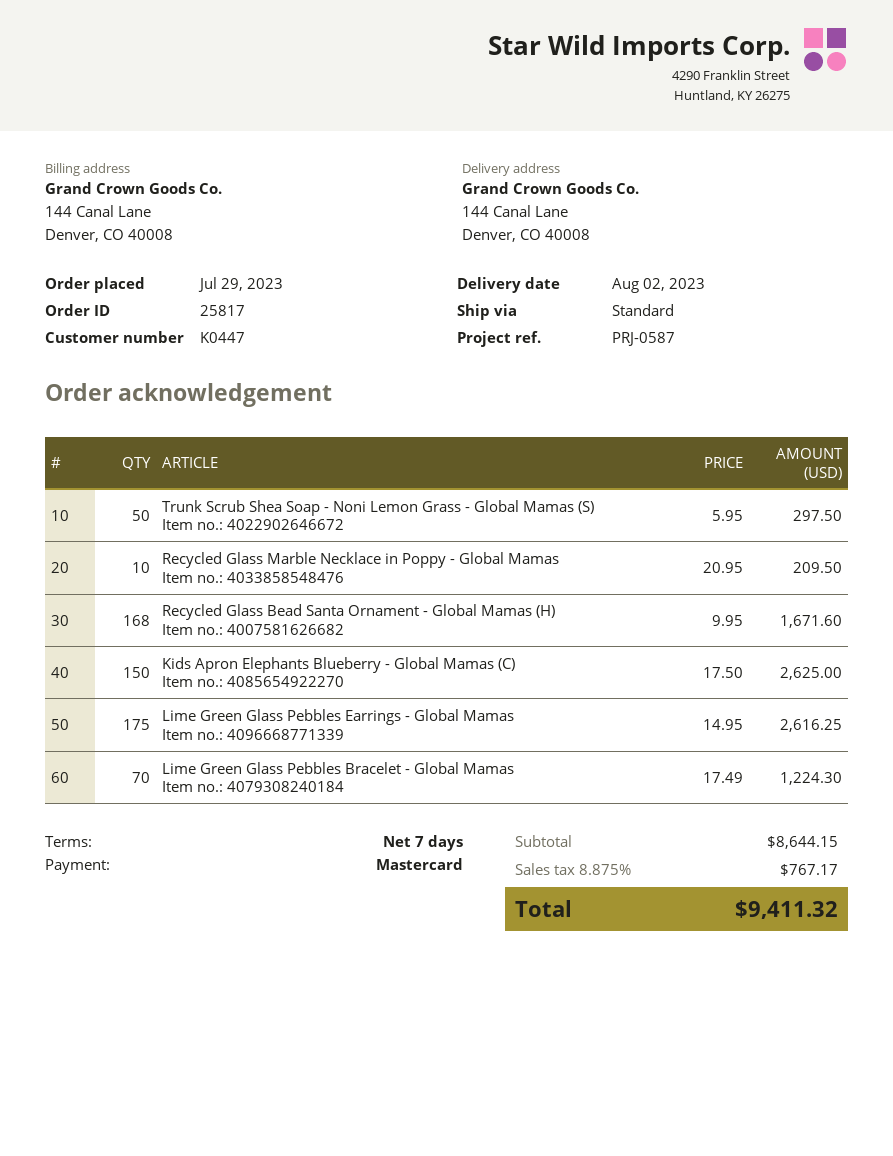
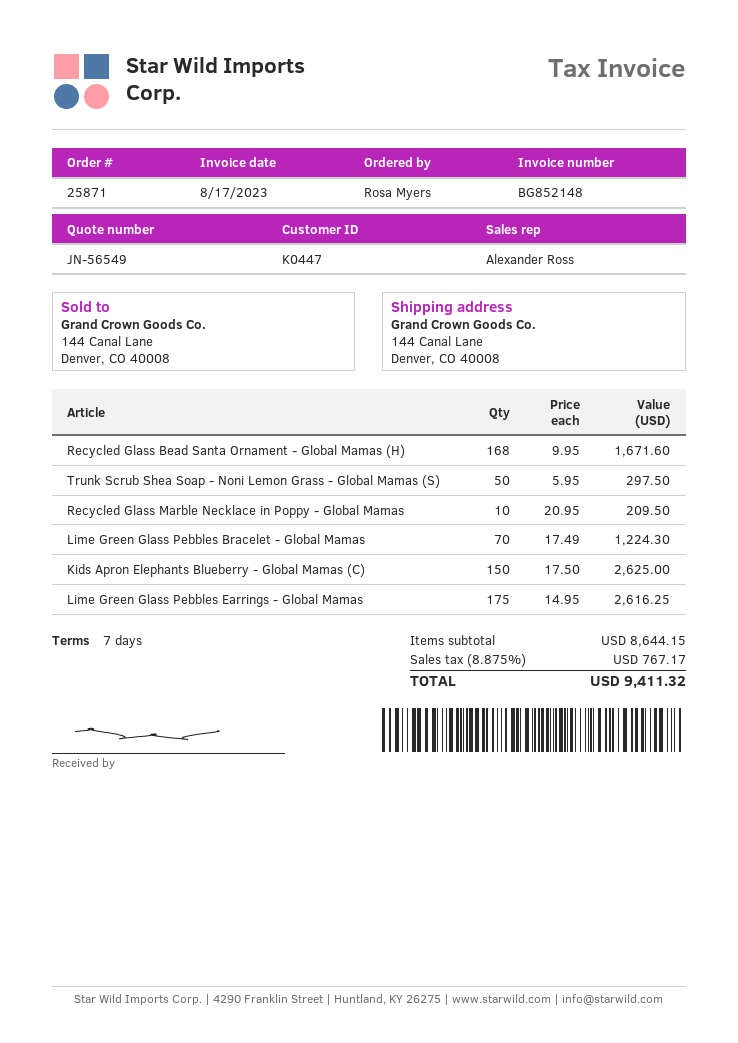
order number: 25817 -> 25871

